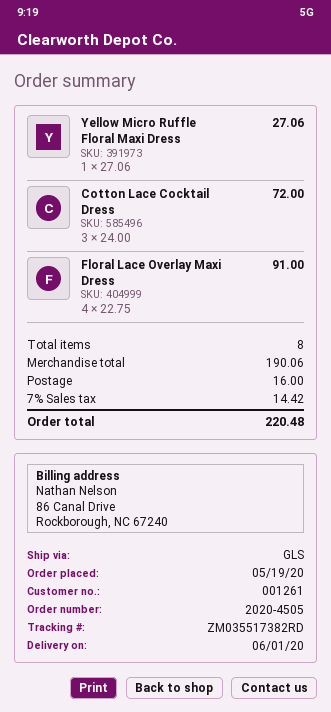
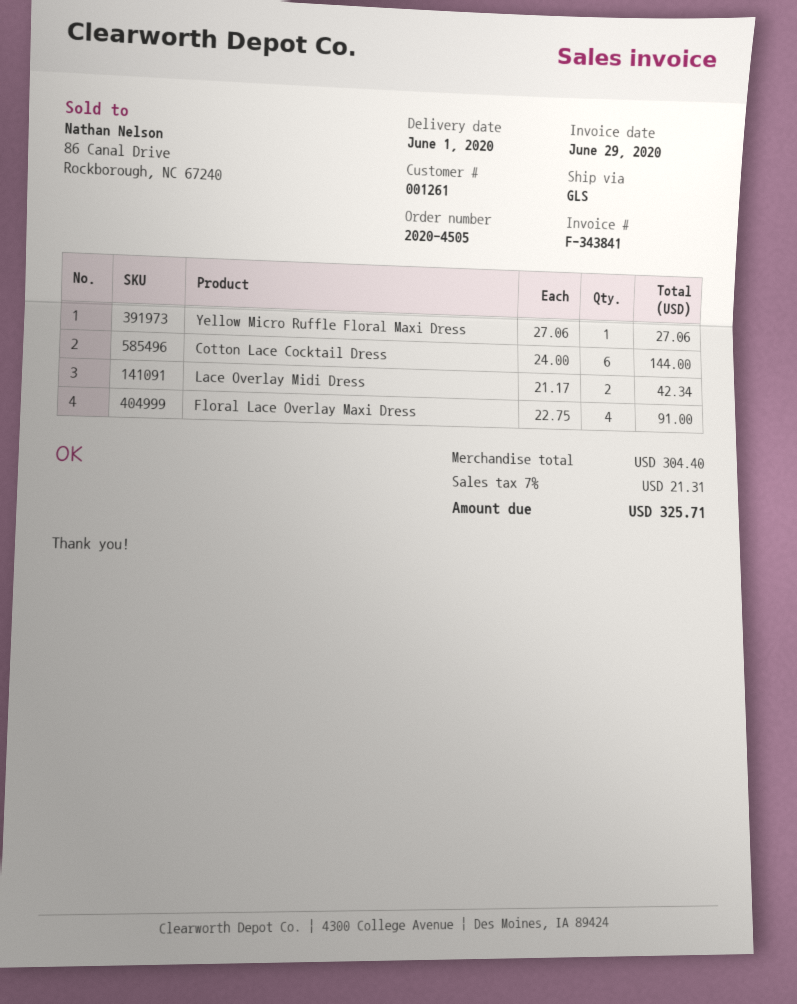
Cotton Lace Cocktail Dress: 3 x 24.00 = 72.00 -> 6 x 24.00 = 144.00
Lace Overlay Midi Dress: none -> 2 x 21.17 = 42.34
subtotal: 190.06 -> 304.40
shipping: 16.00 -> none
tax: 7% = 14.42 -> 7% = 21.31
total: 220.48 -> 325.71

